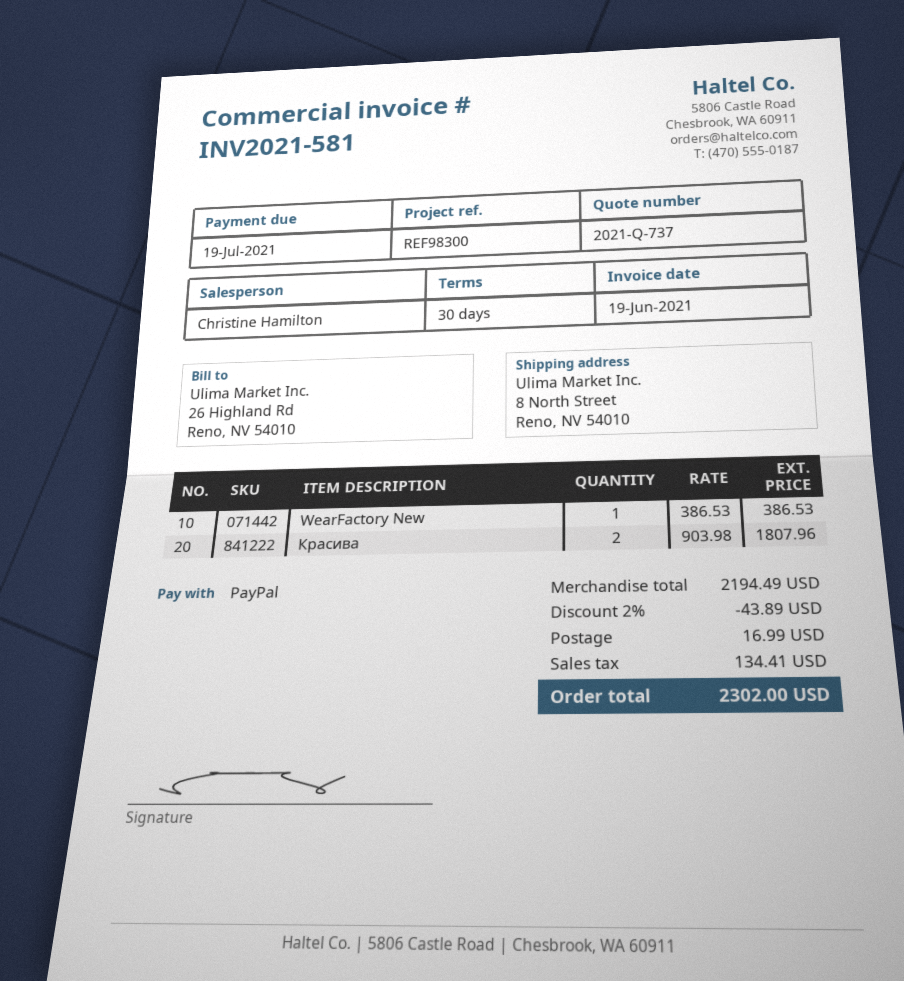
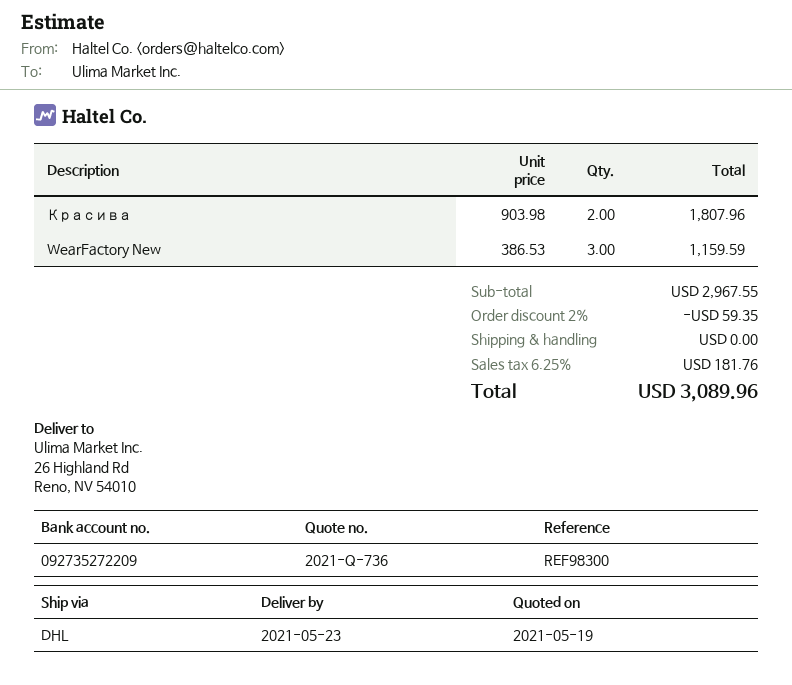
quote number: 2021-Q-737 -> 2021-Q-736
ship to: 8 North Street, Reno, NV 54010 -> 26 Highland Rd, Reno, NV 54010
WearFactory New: 1 x 386.53 = 386.53 -> 3 x 386.53 = 1159.59
subtotal: 2194.49 -> 2967.55
discount: 2% = 43.89 -> 2% = 59.35
shipping: 16.99 -> 0.00
tax: 134.41 -> 181.76
total: 2302.00 -> 3089.96

